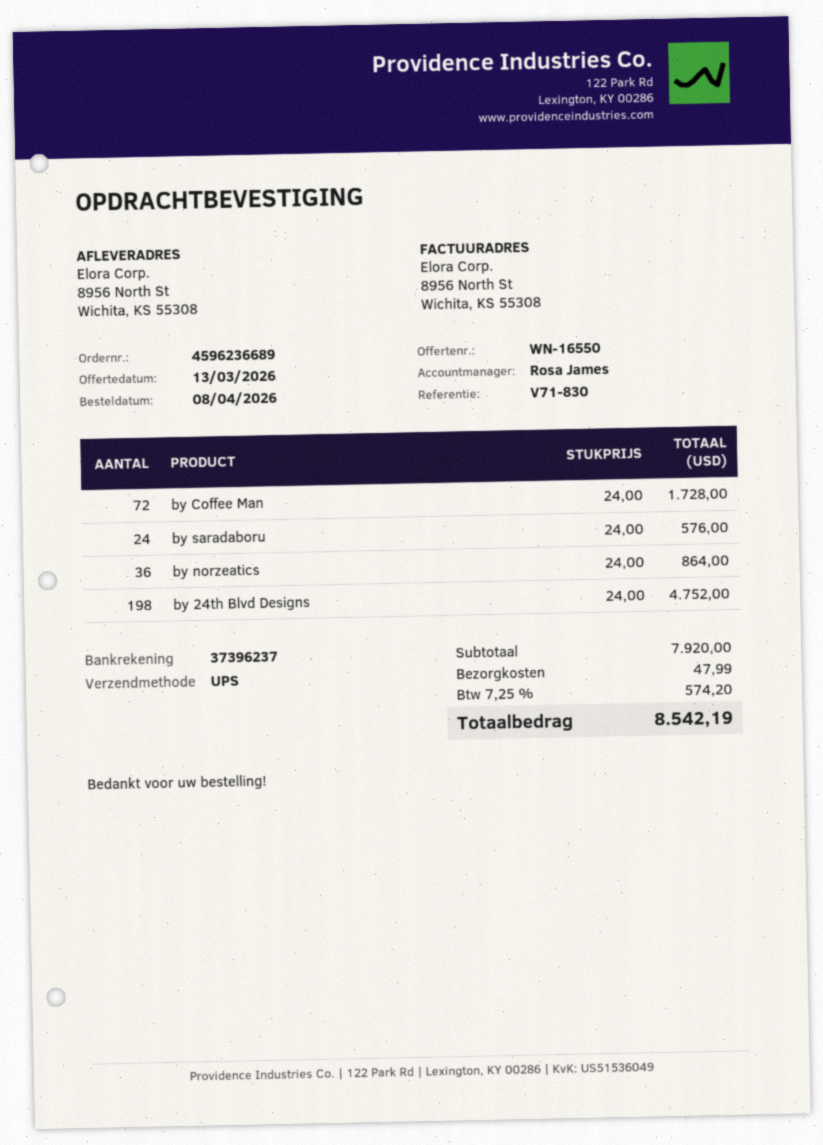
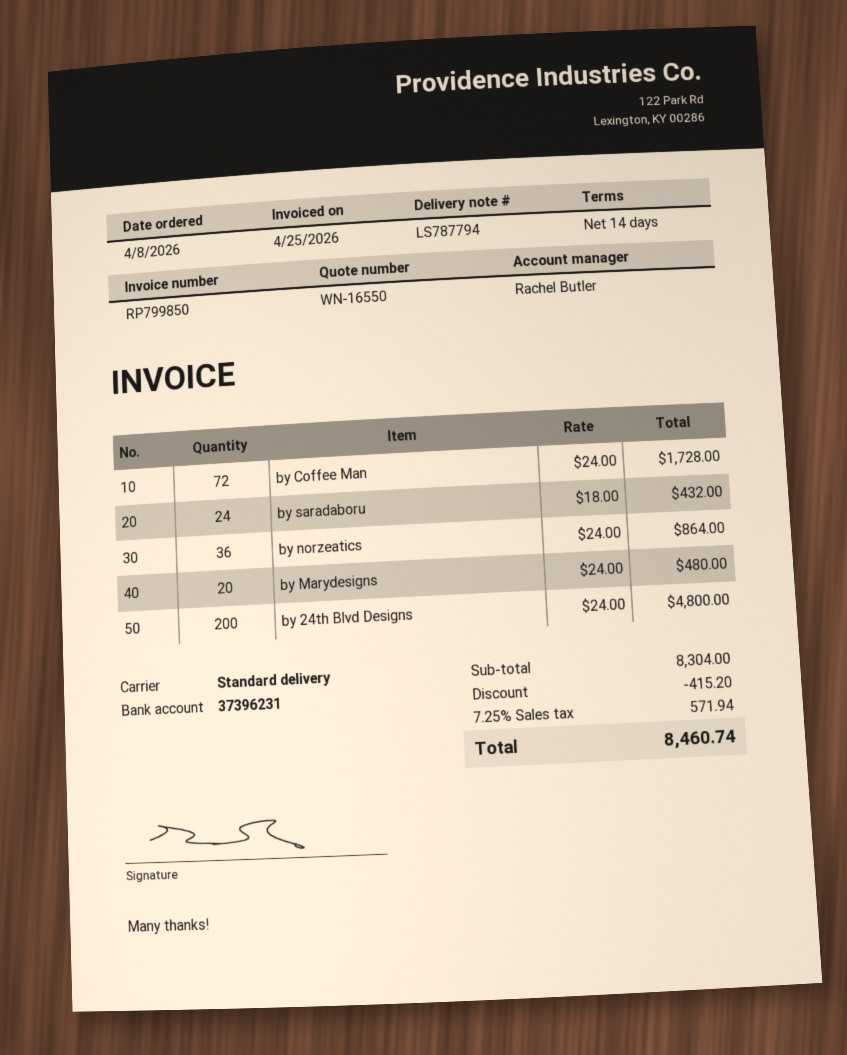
sales rep: Rosa James -> Rachel Butler
bank account: 37396237 -> 37396231
shipping method: UPS -> standard
by saradaboru: 24 x 24.00 = 576.00 -> 24 x 18.00 = 432.00
by 24th Blvd Designs: 198 x 24.00 = 4752.00 -> 200 x 24.00 = 4800.00
by Marydesigns: none -> 20 x 24.00 = 480.00
subtotal: 7920.00 -> 8304.00
discount: none -> 415.20
shipping: 47.99 -> none
tax: 7.25% = 574.20 -> 7.25% = 571.94
total: 8542.19 -> 8460.74

